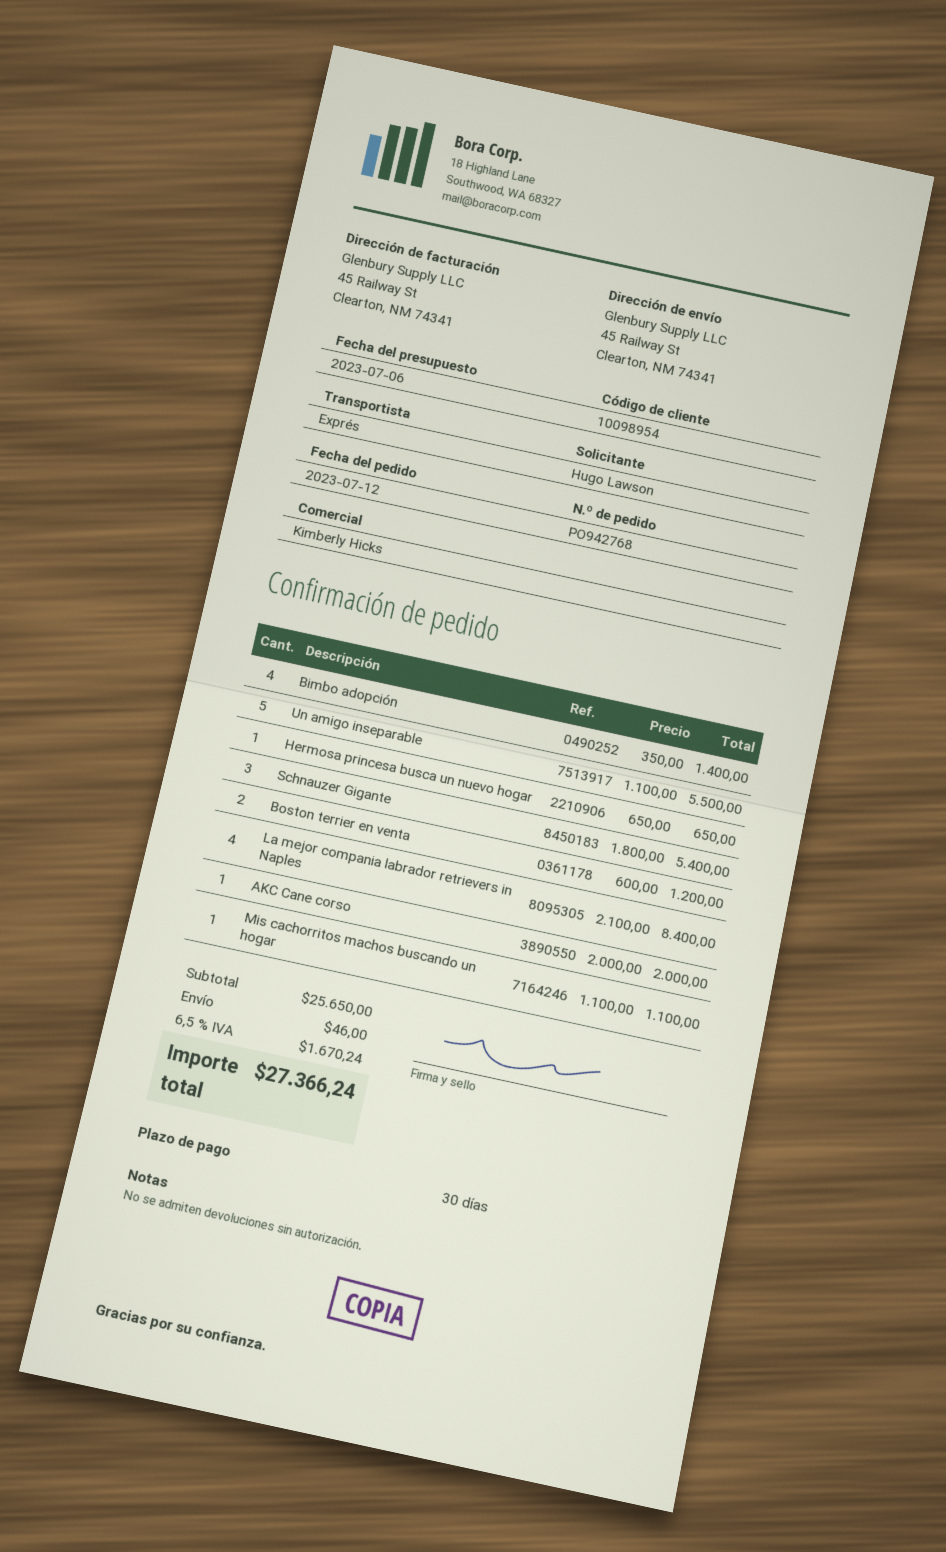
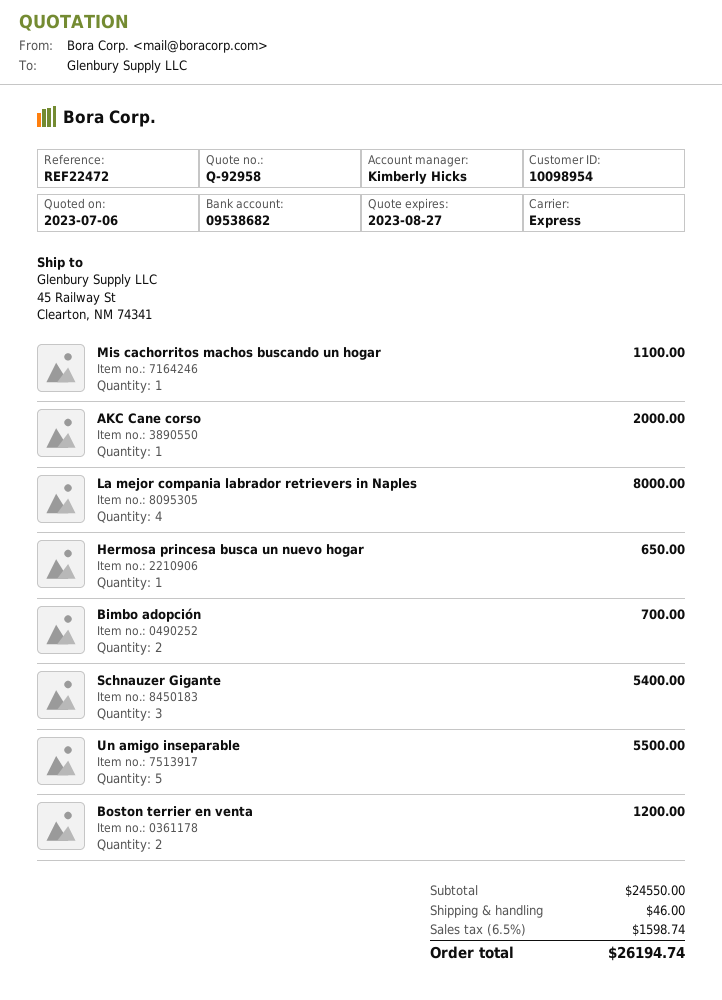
Bimbo adopción: 4 for 1400.00 -> 2 for 700.00
La mejor compania labrador retrievers in Naples: 4 for 8400.00 -> 4 for 8000.00
subtotal: 25650.00 -> 24550.00
tax: 6.5% = 1670.24 -> 6.5% = 1598.74
total: 27366.24 -> 26194.74

